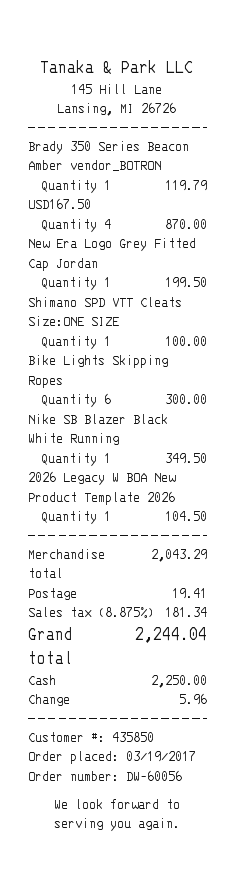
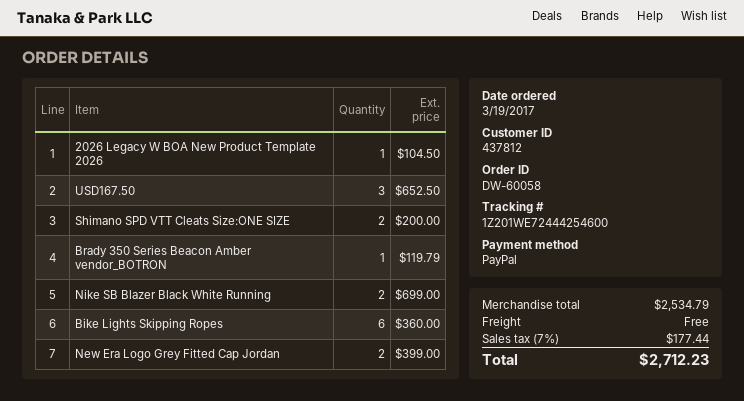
order number: DW-60056 -> DW-60058
customer number: 435850 -> 437812
payment method: cash -> PayPal
USD167.50: 4 for 870.00 -> 3 for 652.50
New Era Logo Grey Fitted Cap Jordan: 1 for 199.50 -> 2 for 399.00
Shimano SPD VTT Cleats Size:ONE SIZE: 1 for 100.00 -> 2 for 200.00
Bike Lights Skipping Ropes: 6 for 300.00 -> 6 for 360.00
Nike SB Blazer Black White Running: 1 for 349.50 -> 2 for 699.00
subtotal: 2043.29 -> 2534.79
shipping: 19.41 -> 0.00
tax: 8.875% = 181.34 -> 7% = 177.44
total: 2244.04 -> 2712.23

